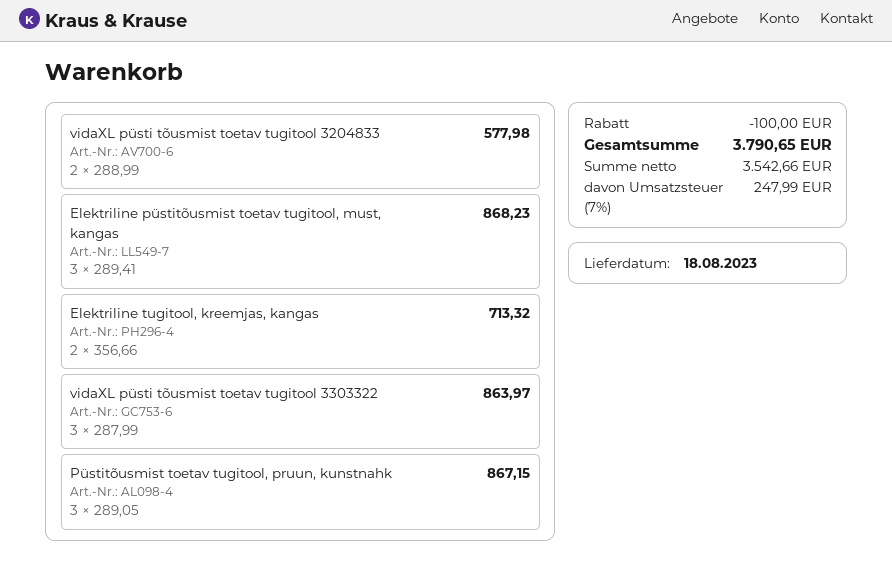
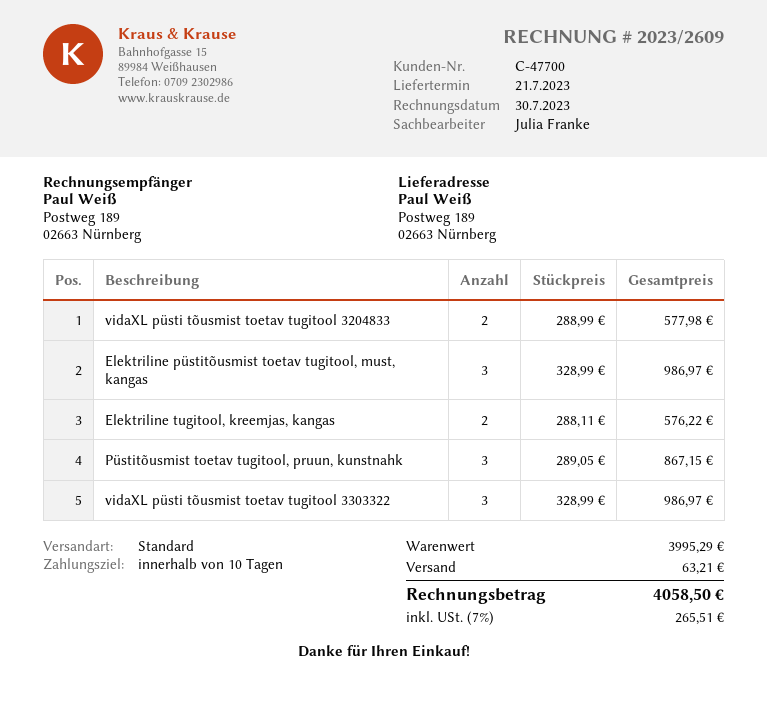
delivery date: 2023-08-18 -> 2023-07-21
Elektriline püstitõusmist toetav tugitool, must, kangas: 3 x 289.41 = 868.23 -> 3 x 328.99 = 986.97
Elektriline tugitool, kreemjas, kangas: 2 x 356.66 = 713.32 -> 2 x 288.11 = 576.22
vidaXL püsti tõusmist toetav tugitool 3303322: 3 x 287.99 = 863.97 -> 3 x 328.99 = 986.97
discount: 100.00 -> none
shipping: none -> 63.21
tax: 7% = 247.99 -> 7% = 265.51
total: 3790.65 -> 4058.50

